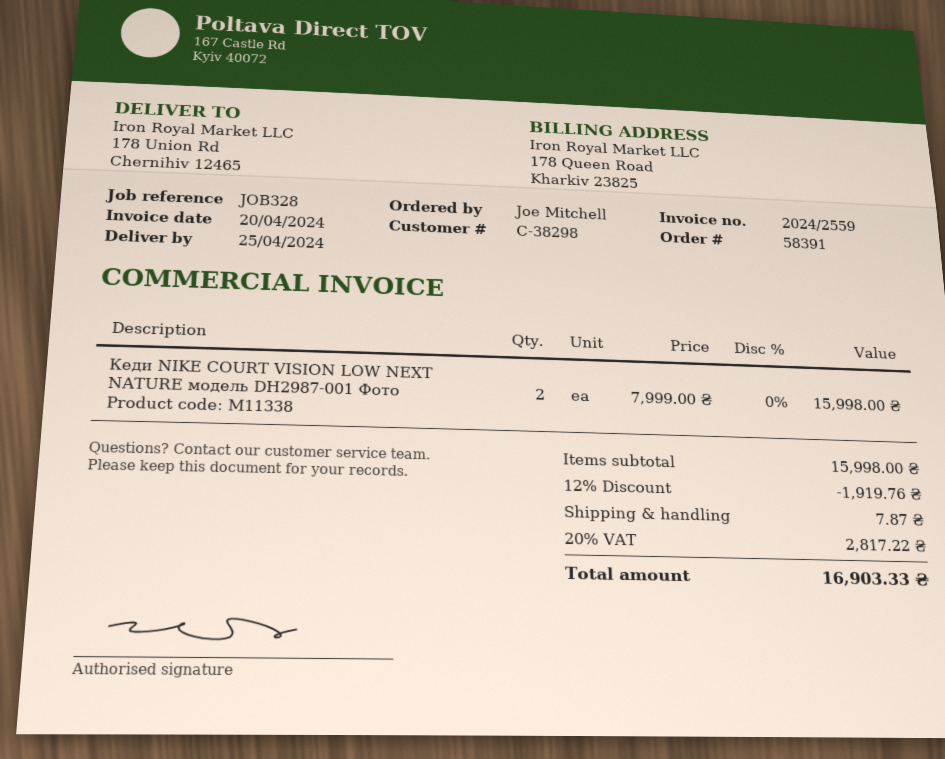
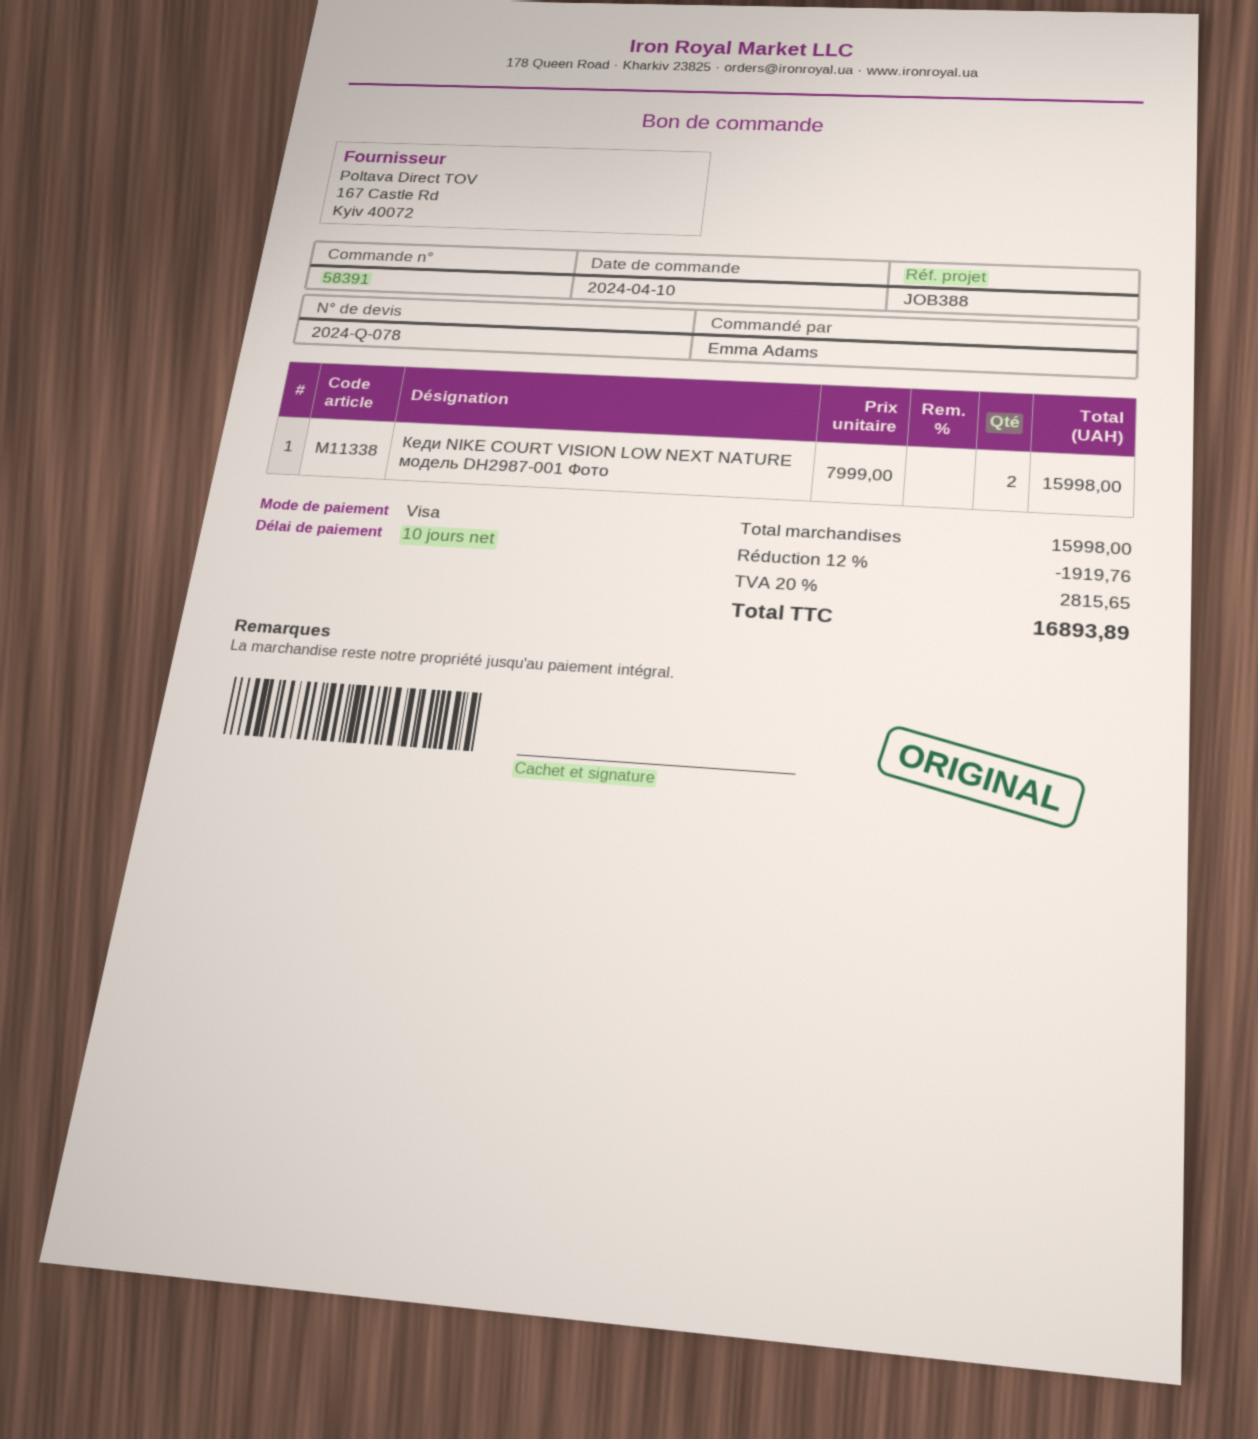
reference: JOB328 -> JOB388
ordered by: Joe Mitchell -> Emma Adams
shipping: 7.87 -> none
tax: 20% = 2817.22 -> 20% = 2815.65
total: 16903.33 -> 16893.89

